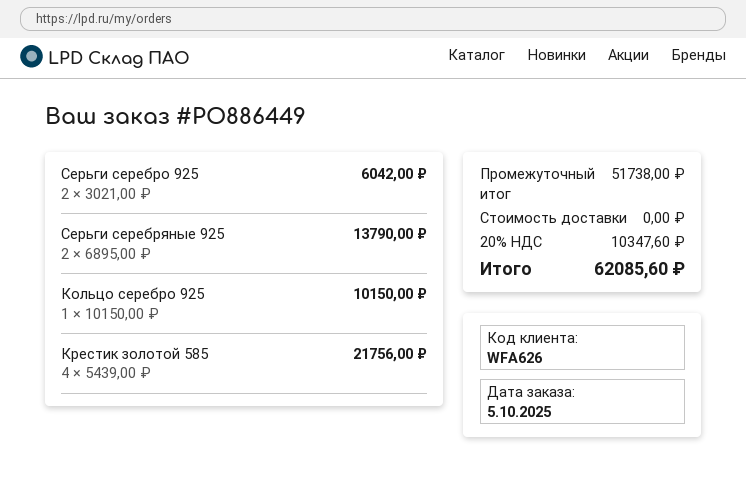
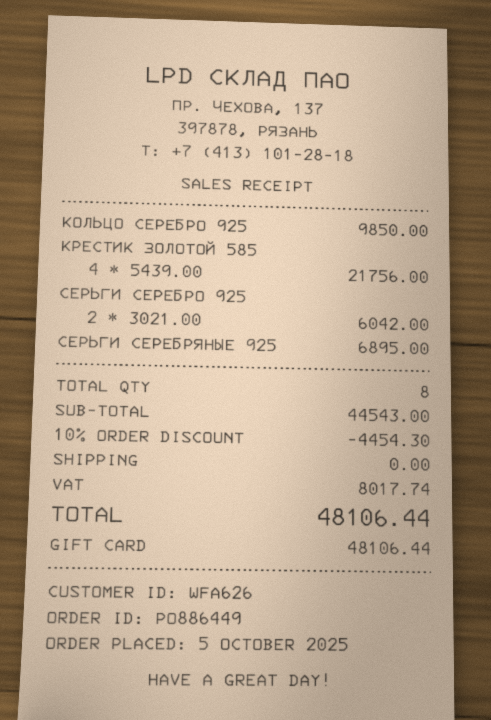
Серьги серебряные 925: 2 x 6895.00 = 13790.00 -> 1 x 6895.00 = 6895.00
Кольцо серебро 925: 1 x 10150.00 = 10150.00 -> 1 x 9850.00 = 9850.00
subtotal: 51738.00 -> 44543.00
discount: none -> 10% = 4454.30
tax: 10347.60 -> 8017.74
total: 62085.60 -> 48106.44

